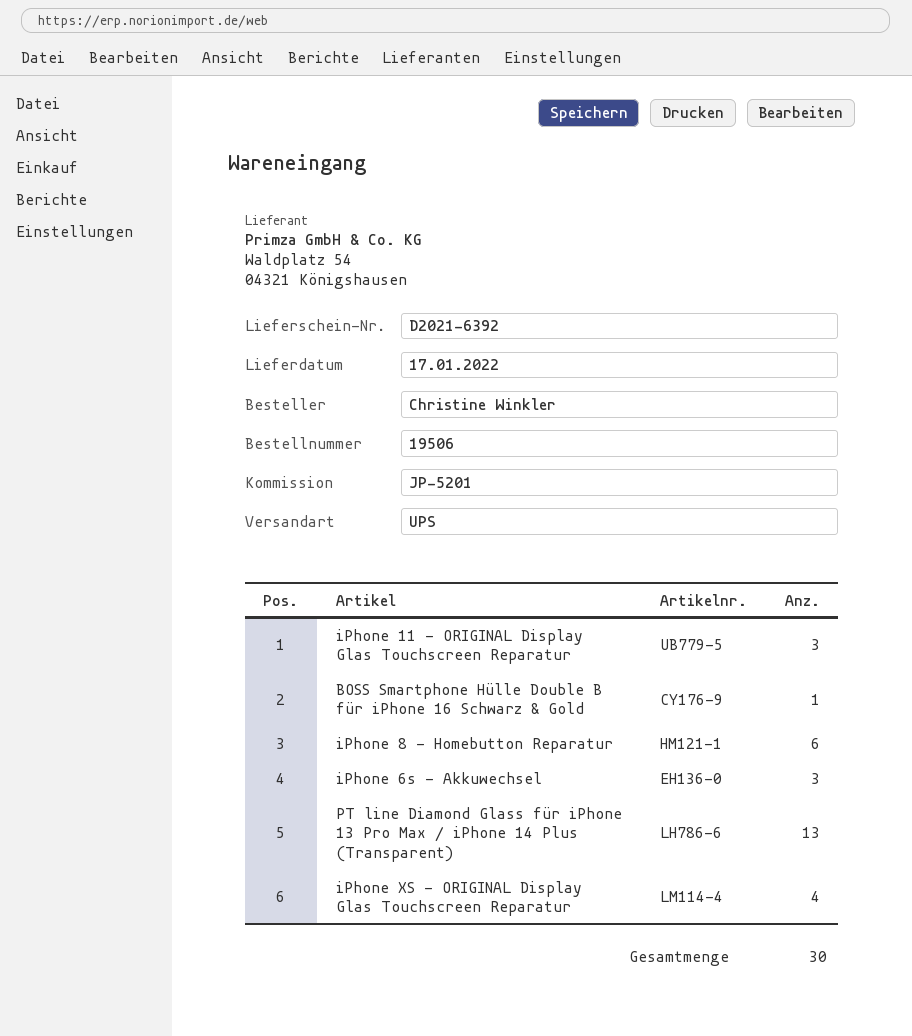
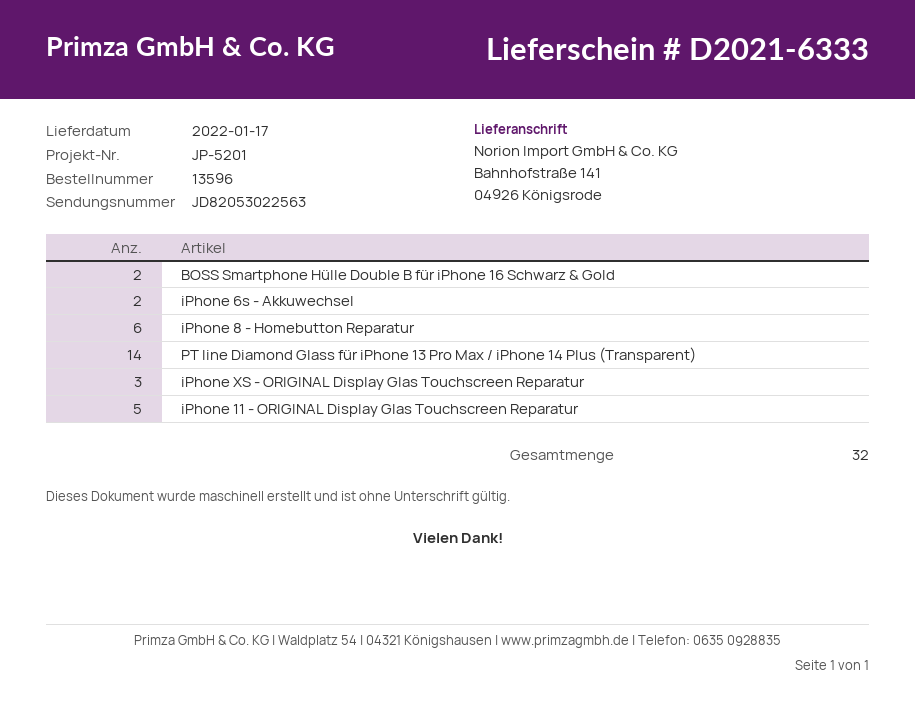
order number: 19506 -> 13596
delivery note number: D2021-6392 -> D2021-6333
iPhone 11 - ORIGINAL Display Glas Touchscreen Reparatur: 3 -> 5
BOSS Smartphone Hülle Double B für iPhone 16 Schwarz & Gold: 1 -> 2
iPhone 6s - Akkuwechsel: 3 -> 2
PT line Diamond Glass für iPhone 13 Pro Max / iPhone 14 Plus (Transparent): 13 -> 14
iPhone XS - ORIGINAL Display Glas Touchscreen Reparatur: 4 -> 3
total quantity: 30 -> 32

